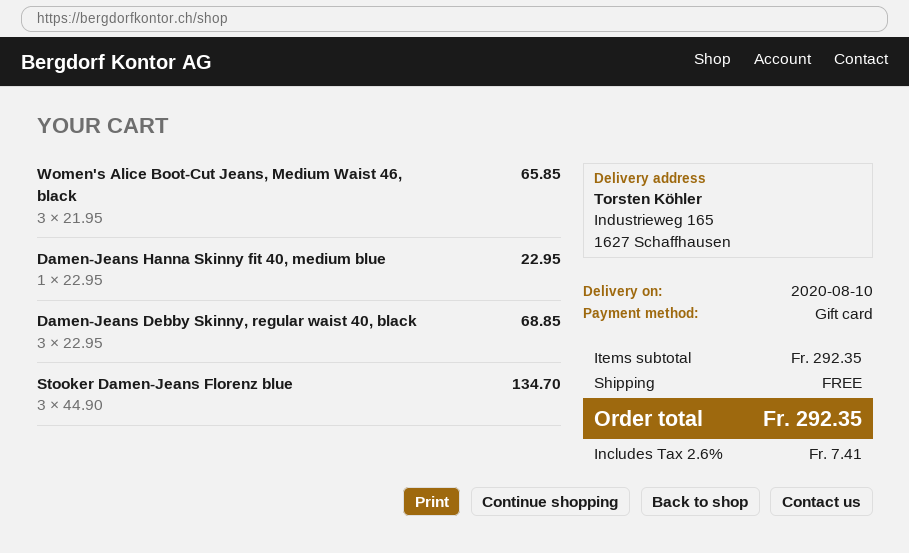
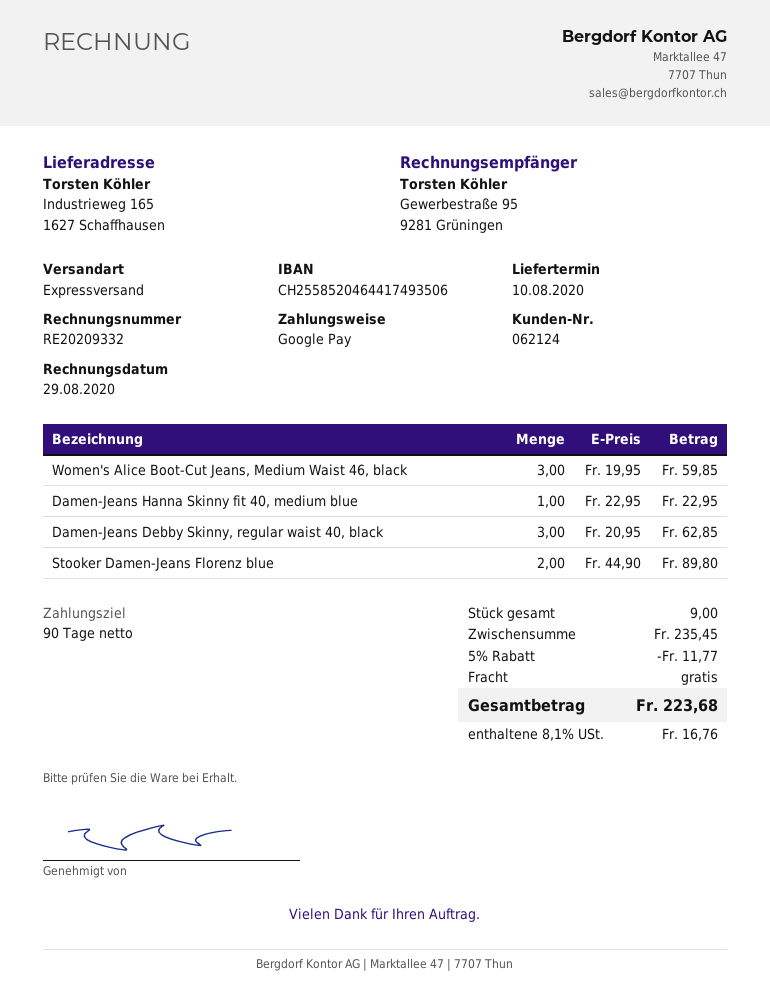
payment method: gift card -> Google Pay
Women's Alice Boot-Cut Jeans, Medium Waist 46, black: 3 x 21.95 = 65.85 -> 3 x 19.95 = 59.85
Damen-Jeans Debby Skinny, regular waist 40, black: 3 x 22.95 = 68.85 -> 3 x 20.95 = 62.85
Stooker Damen-Jeans Florenz blue: 3 x 44.90 = 134.70 -> 2 x 44.90 = 89.80
subtotal: 292.35 -> 235.45
discount: none -> 5% = 11.77
tax: 2.6% = 7.41 -> 8.1% = 16.76
total: 292.35 -> 223.68

